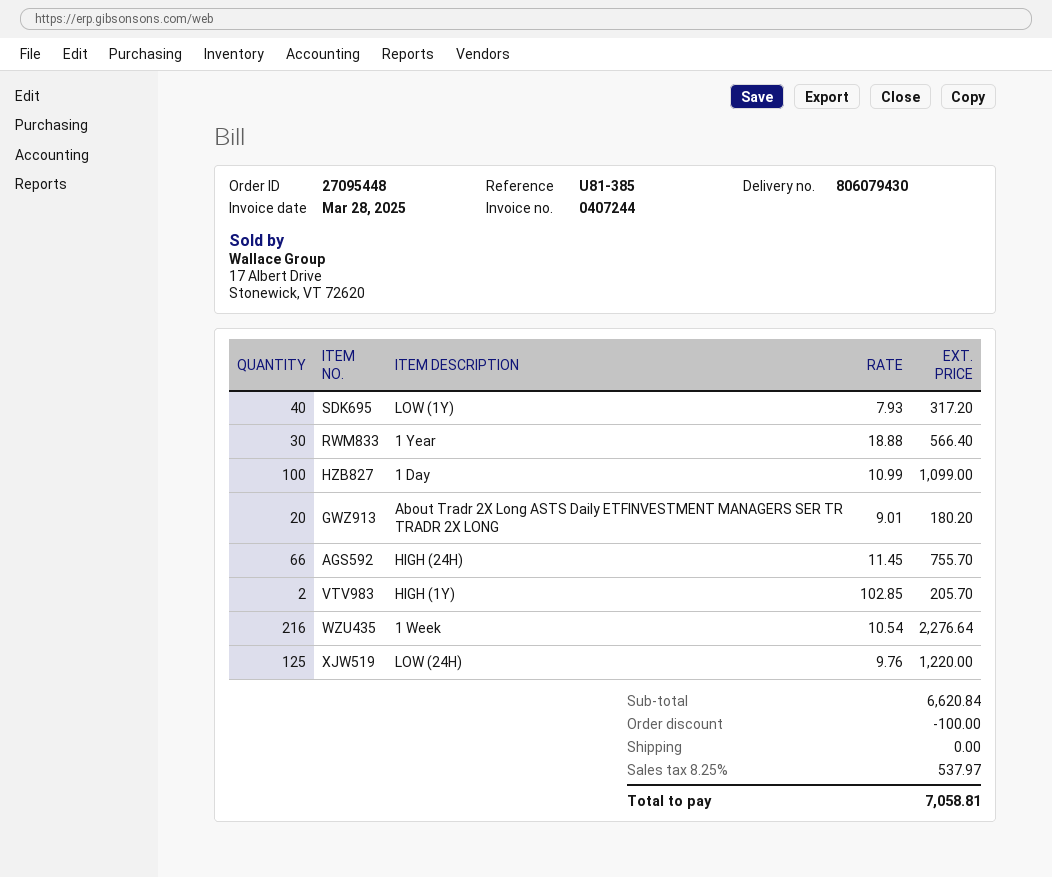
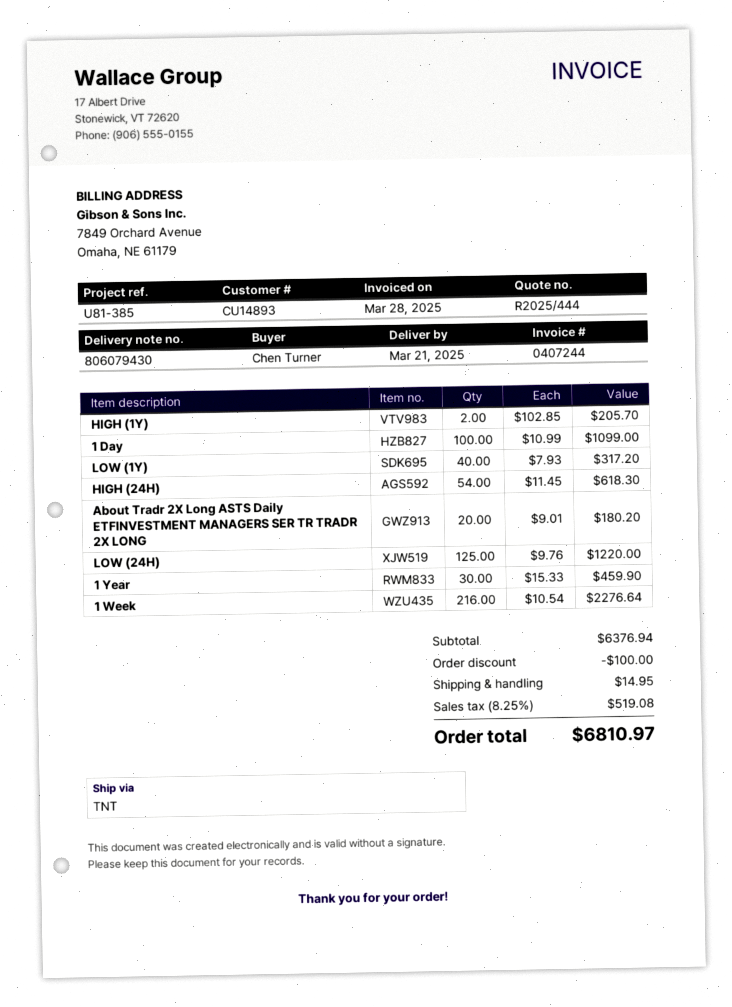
1 Year: 30 x 18.88 = 566.40 -> 30 x 15.33 = 459.90
HIGH (24H): 66 x 11.45 = 755.70 -> 54 x 11.45 = 618.30
subtotal: 6620.84 -> 6376.94
shipping: 0.00 -> 14.95
tax: 8.25% = 537.97 -> 8.25% = 519.08
total: 7058.81 -> 6810.97

